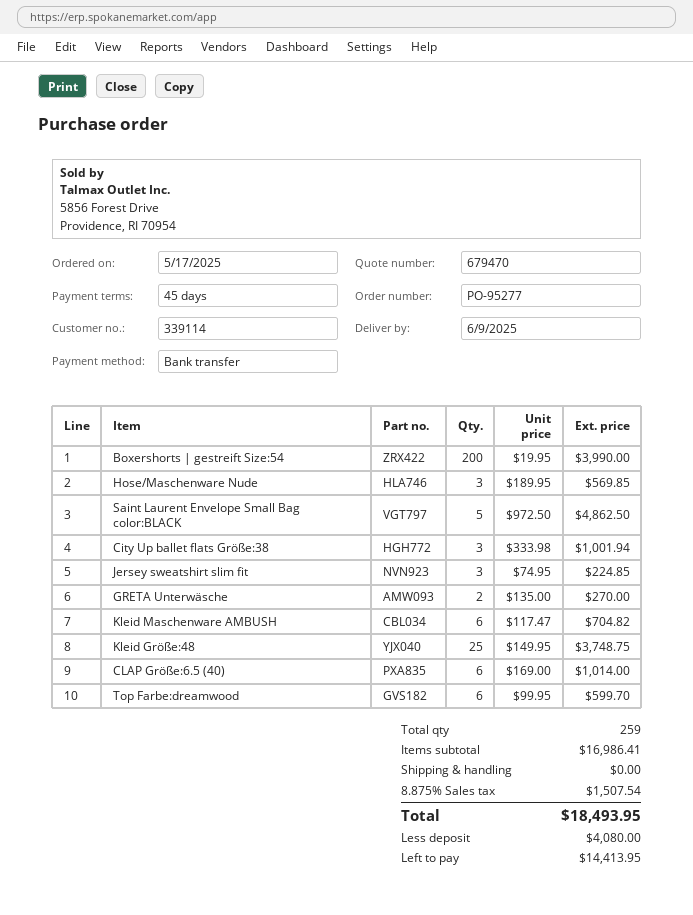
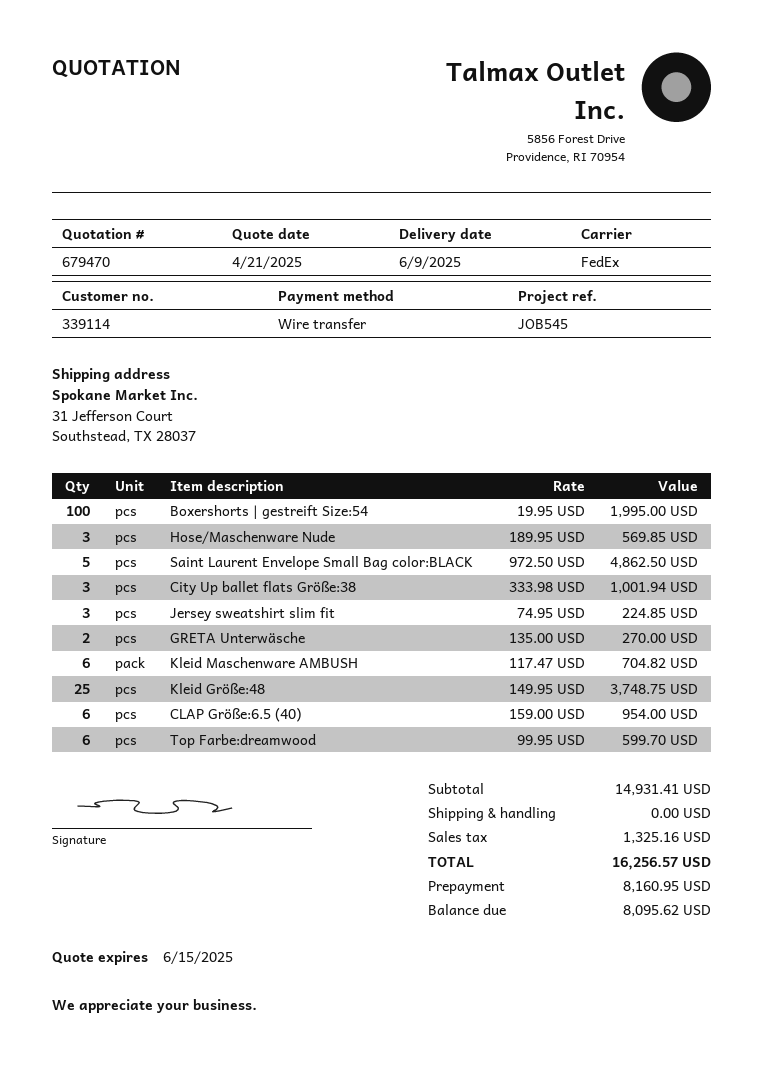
Boxershorts | gestreift Size:54: 200 x 19.95 = 3990.00 -> 100 x 19.95 = 1995.00
CLAP Größe:6.5 (40): 6 x 169.00 = 1014.00 -> 6 x 159.00 = 954.00
subtotal: 16986.41 -> 14931.41
tax: 1507.54 -> 1325.16
total: 18493.95 -> 16256.57
deposit: 4080.00 -> 8160.95
balance: 14413.95 -> 8095.62

